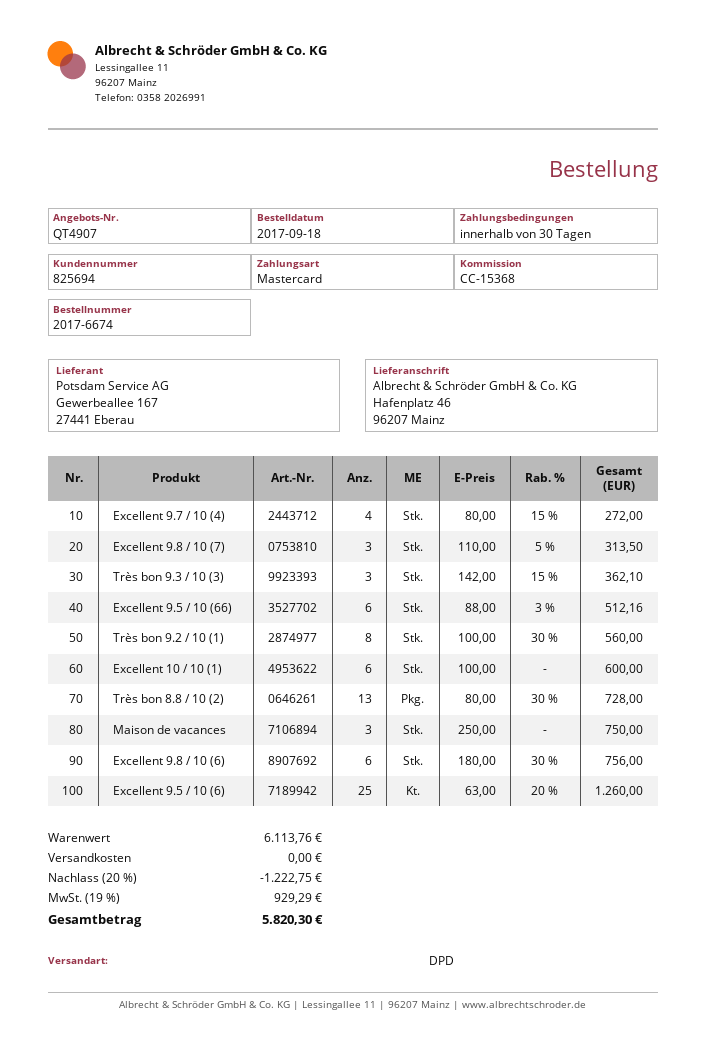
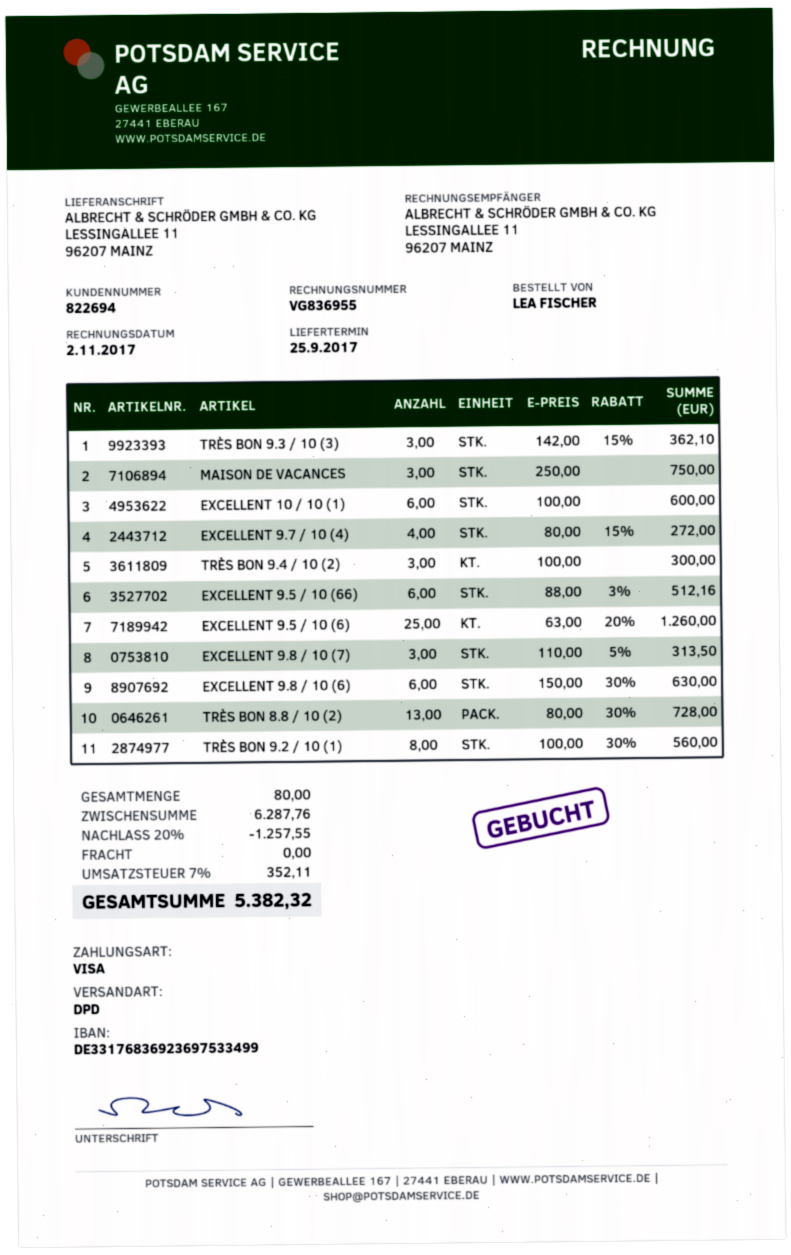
customer number: 825694 -> 822694
payment method: Mastercard -> Visa
ship to: Hafenplatz 46, 96207 Mainz -> LESSINGALLEE 11, 96207 MAINZ
Excellent 9.8 / 10 (6): 6 x 180.00 - 30% = 756.00 -> 6 x 150.00 - 30% = 630.00
TRÈS BON 9.4 / 10 (2): none -> 3 x 100.00 = 300.00
subtotal: 6113.76 -> 6287.76
discount: 20% = 1222.75 -> 20% = 1257.55
tax: 19% = 929.29 -> 7% = 352.11
total: 5820.30 -> 5382.32

